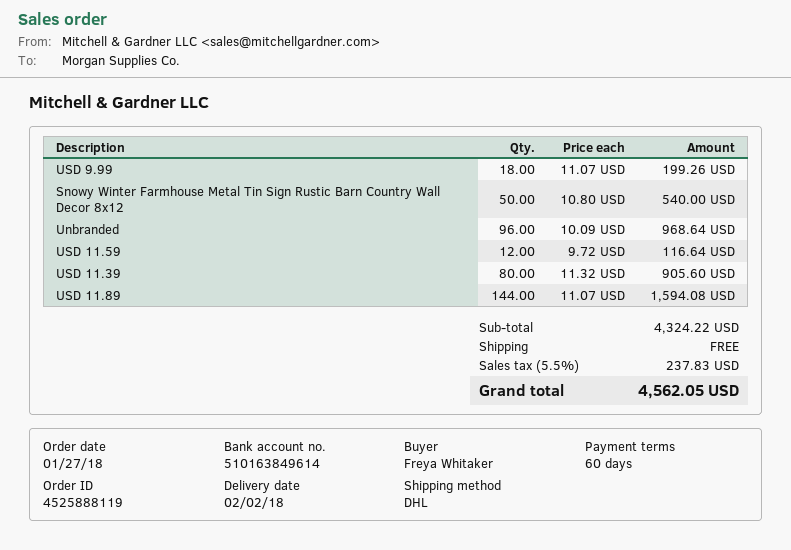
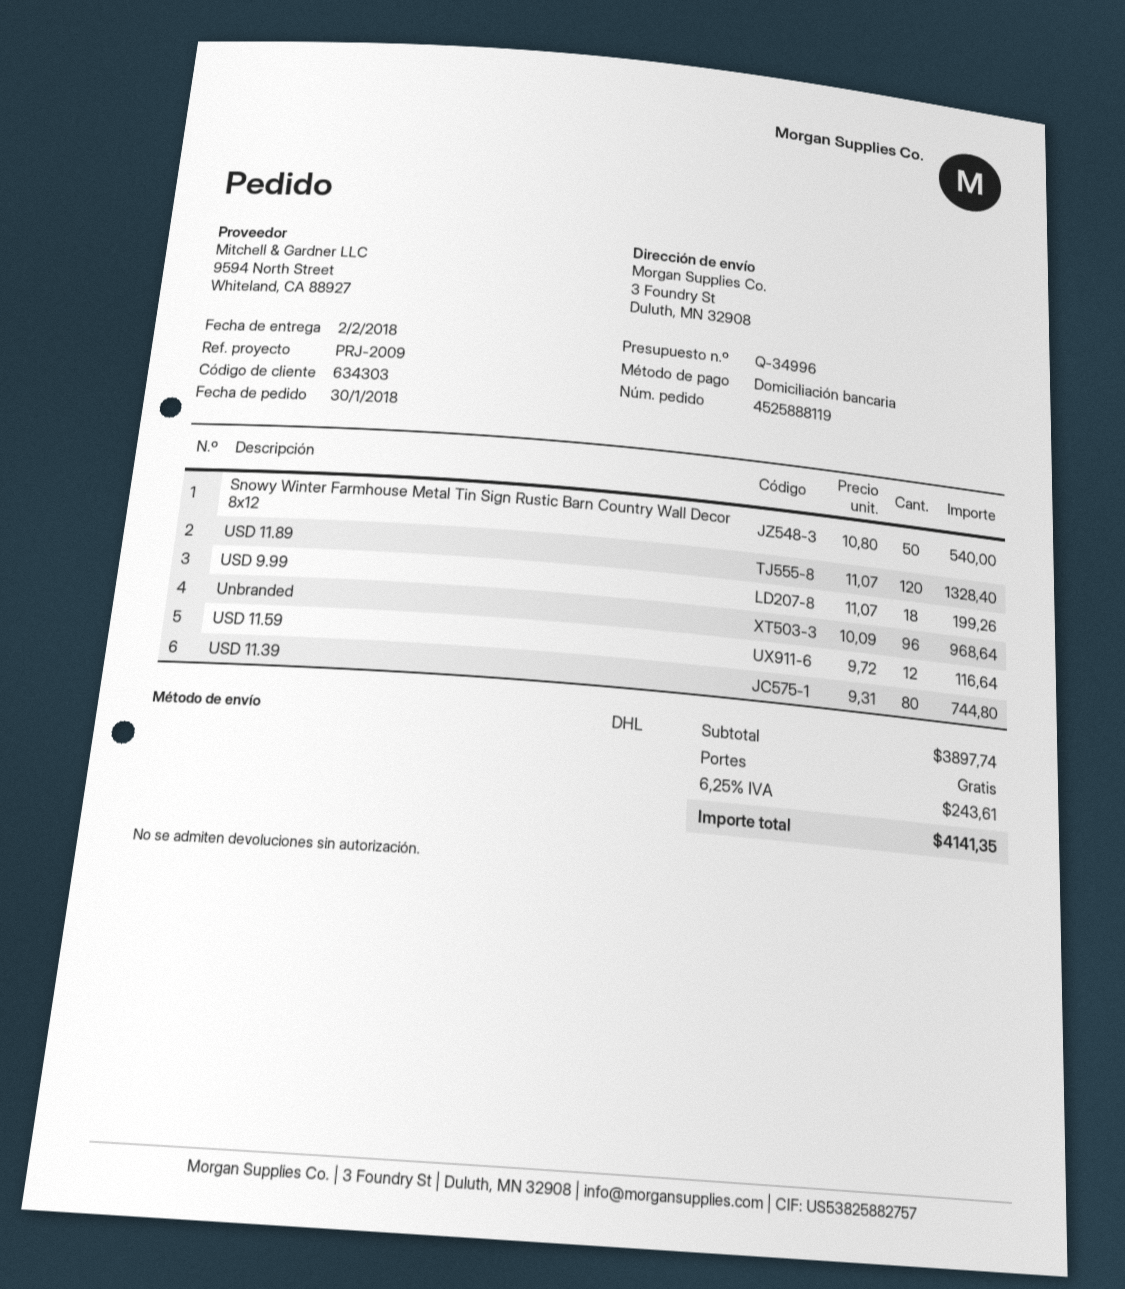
order date: 2018-01-27 -> 2018-01-30
USD 11.39: 80 x 11.32 = 905.60 -> 80 x 9.31 = 744.80
USD 11.89: 144 x 11.07 = 1594.08 -> 120 x 11.07 = 1328.40
subtotal: 4324.22 -> 3897.74
tax: 5.5% = 237.83 -> 6.25% = 243.61
total: 4562.05 -> 4141.35

